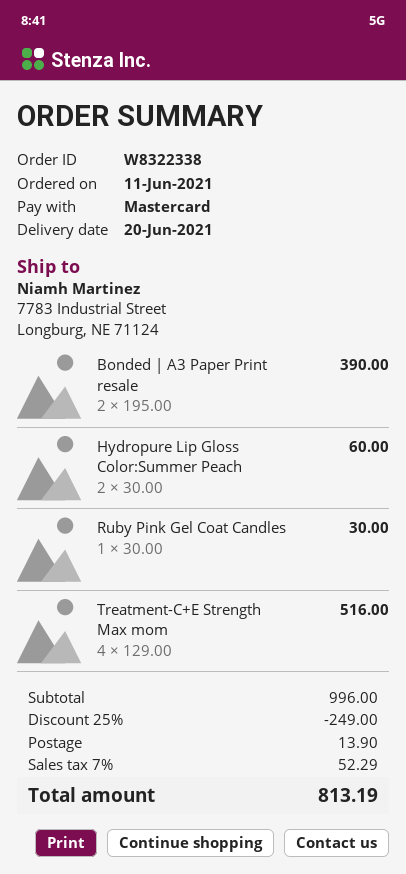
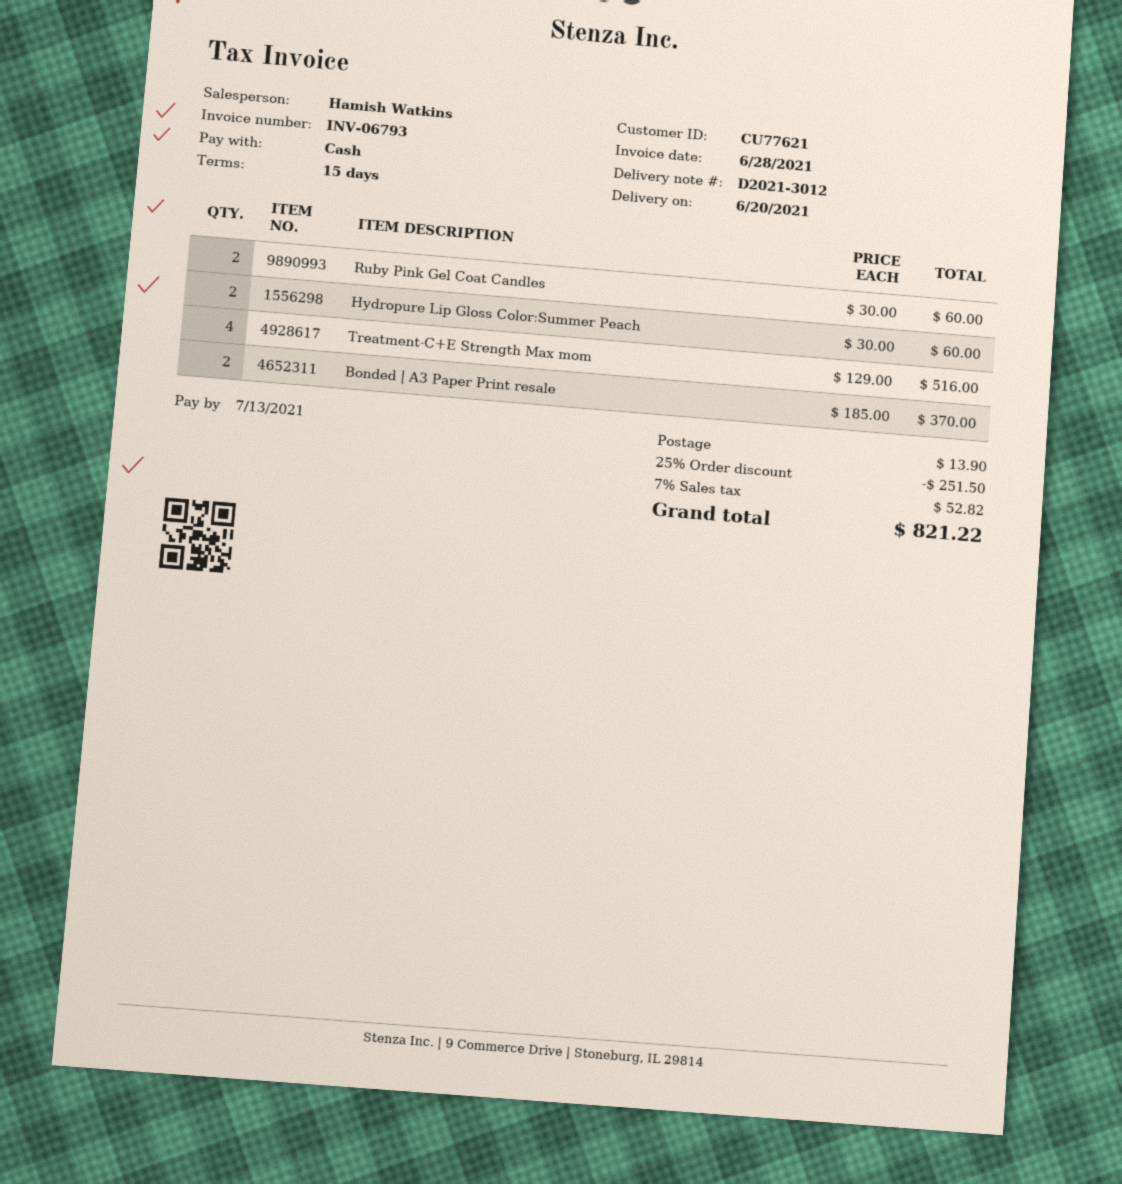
payment method: Mastercard -> cash
Bonded | A3 Paper Print resale: 2 x 195.00 = 390.00 -> 2 x 185.00 = 370.00
Ruby Pink Gel Coat Candles: 1 x 30.00 = 30.00 -> 2 x 30.00 = 60.00
discount: 25% = 249.00 -> 25% = 251.50
tax: 7% = 52.29 -> 7% = 52.82
total: 813.19 -> 821.22

